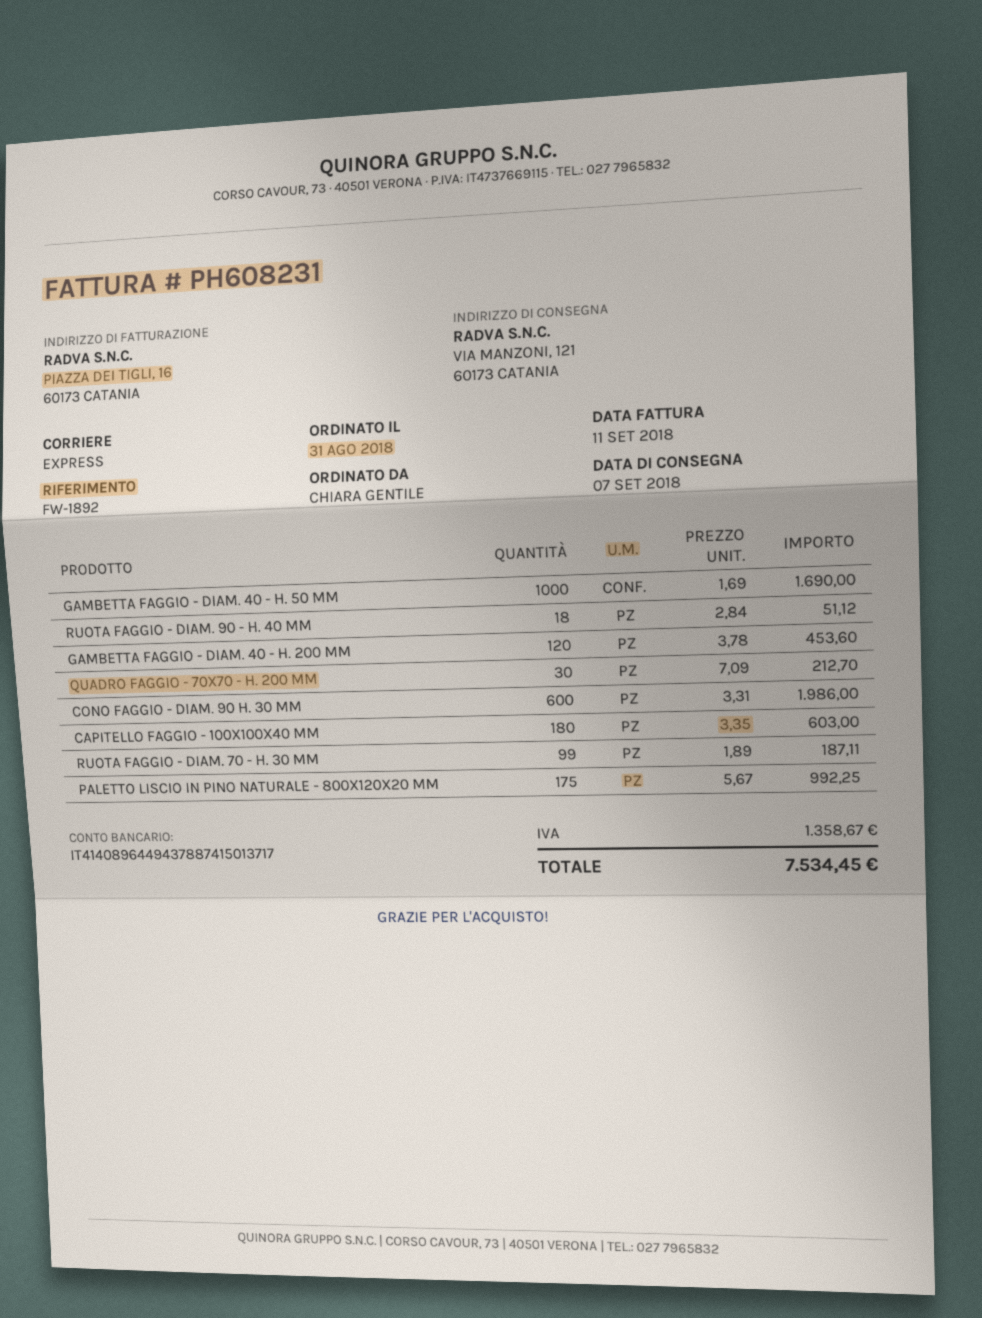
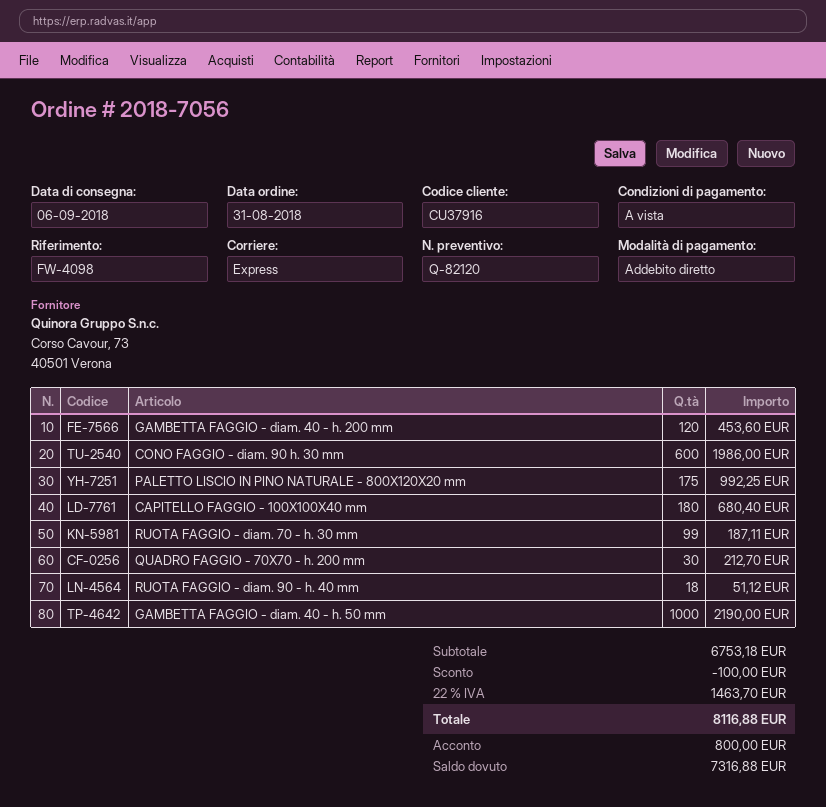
delivery date: 2018-09-07 -> 2018-09-06
reference: FW-1892 -> FW-4098
GAMBETTA FAGGIO - DIAM. 40 - H. 50 MM: 1000 for 1690.00 -> 1000 for 2190.00
CAPITELLO FAGGIO - 100X100X40 MM: 180 for 603.00 -> 180 for 680.40
discount: none -> 100.00
tax: 1358.67 -> 1463.70
total: 7534.45 -> 8116.88

